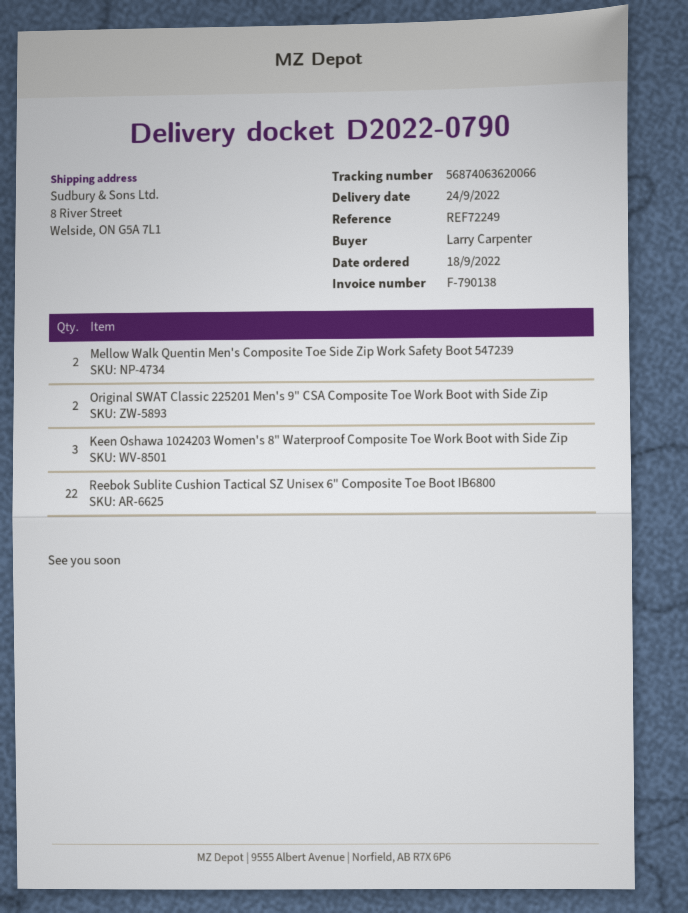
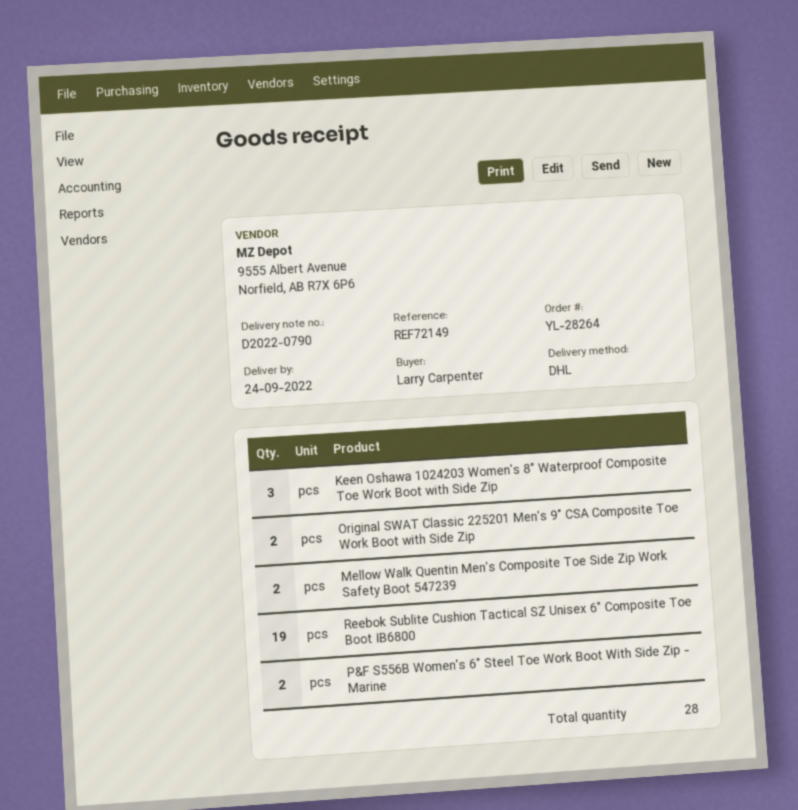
reference: REF72249 -> REF72149
Reebok Sublite Cushion Tactical SZ Unisex 6" Composite Toe Boot IB6800: 22 -> 19
P&F S556B Women's 6" Steel Toe Work Boot With Side Zip - Marine: none -> 2

